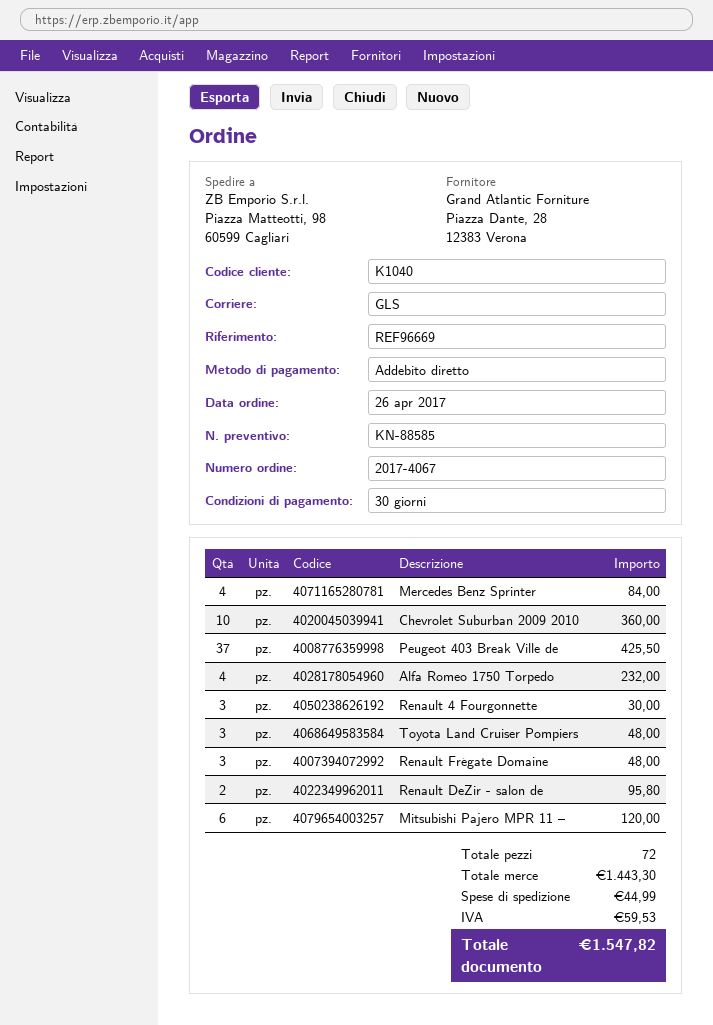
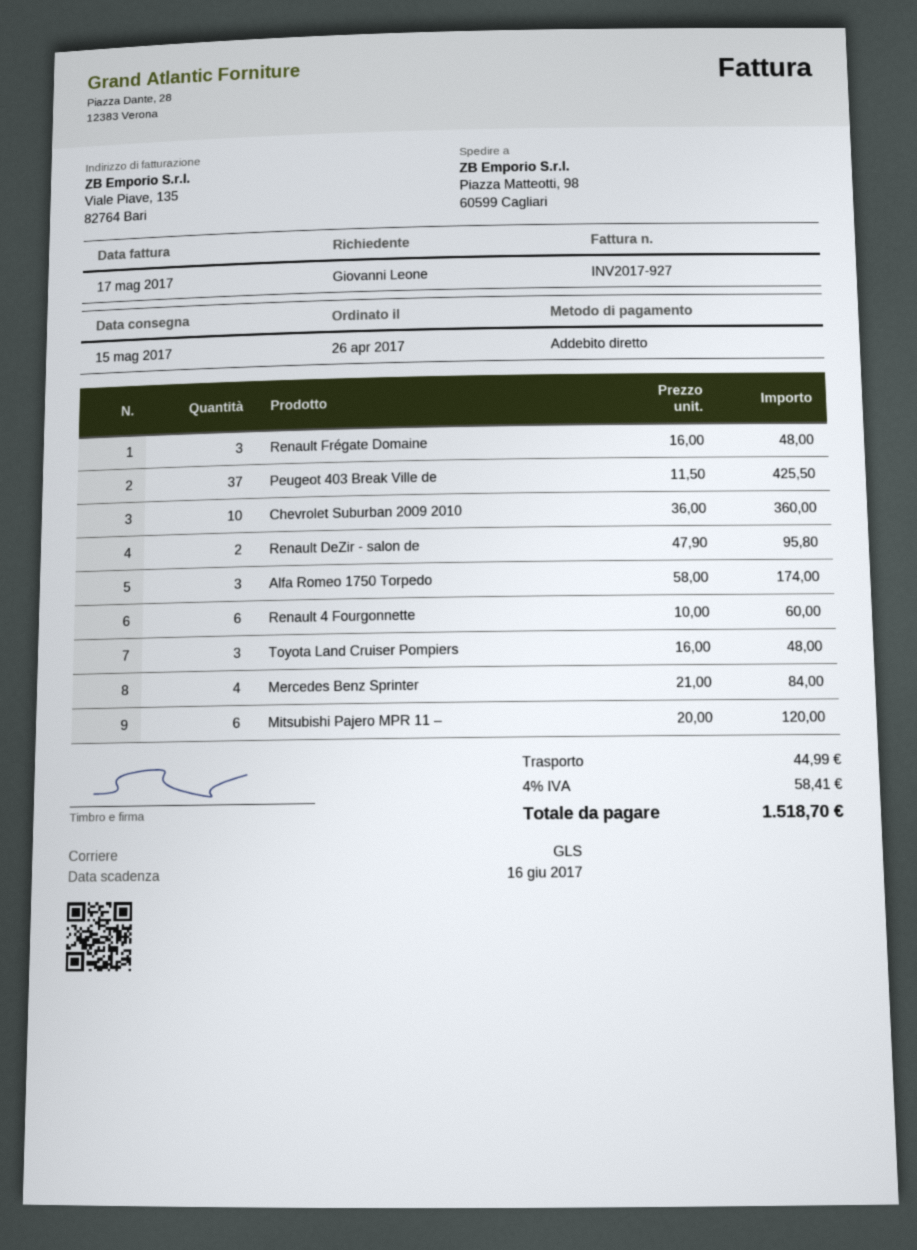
Alfa Romeo 1750 Torpedo: 4 for 232.00 -> 3 for 174.00
Renault 4 Fourgonnette: 3 for 30.00 -> 6 for 60.00
tax: 59.53 -> 58.41
total: 1547.82 -> 1518.70

